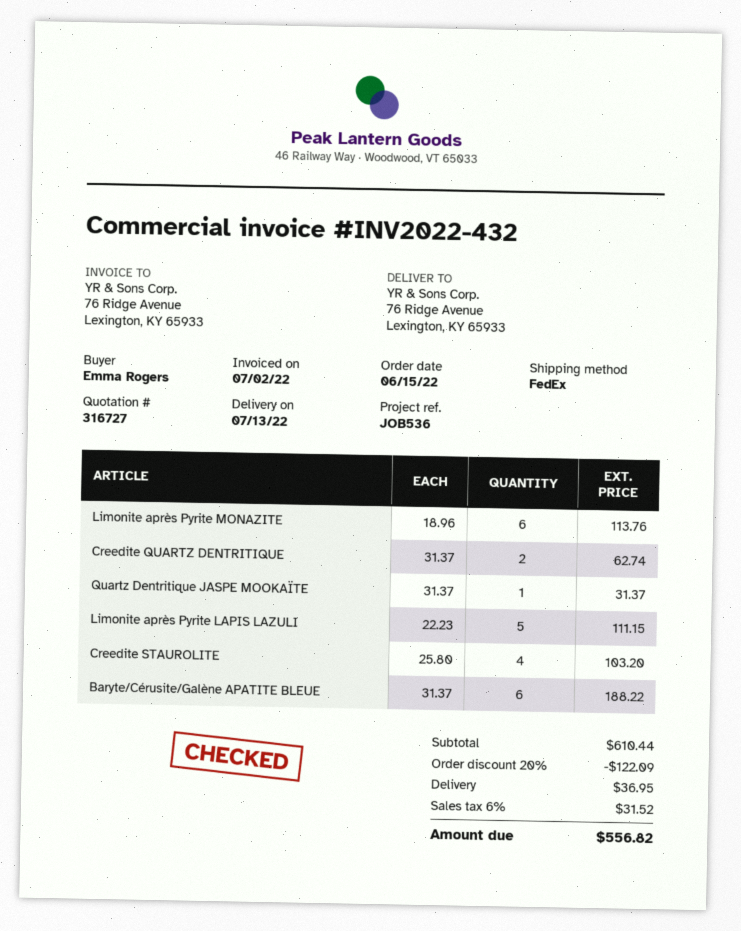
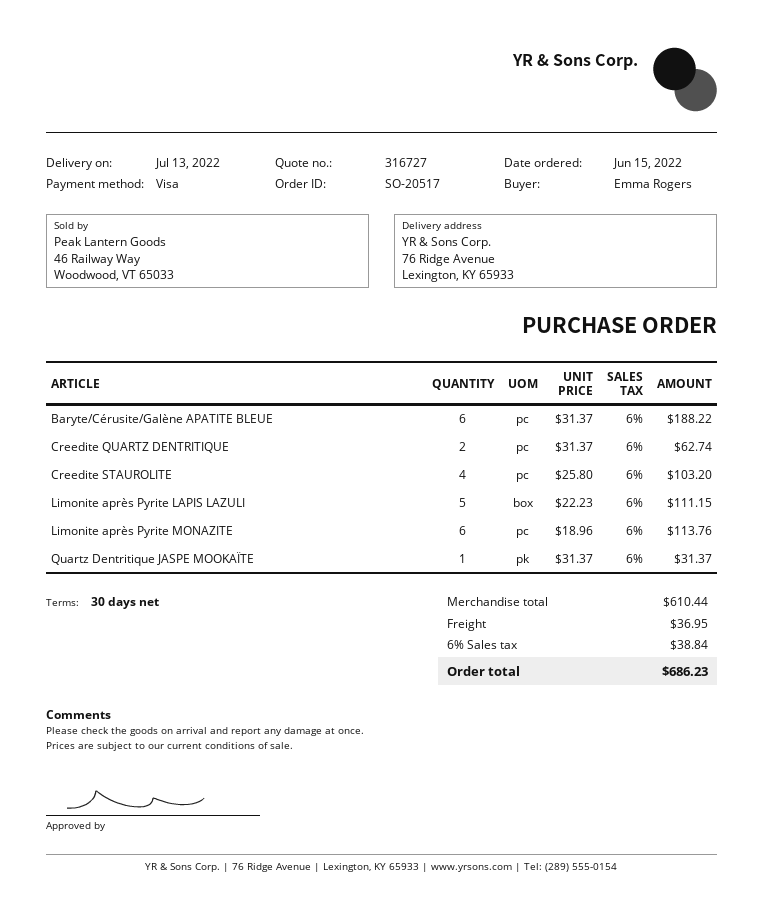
discount: 20% = 122.09 -> none
tax: 6% = 31.52 -> 6% = 38.84
total: 556.82 -> 686.23

